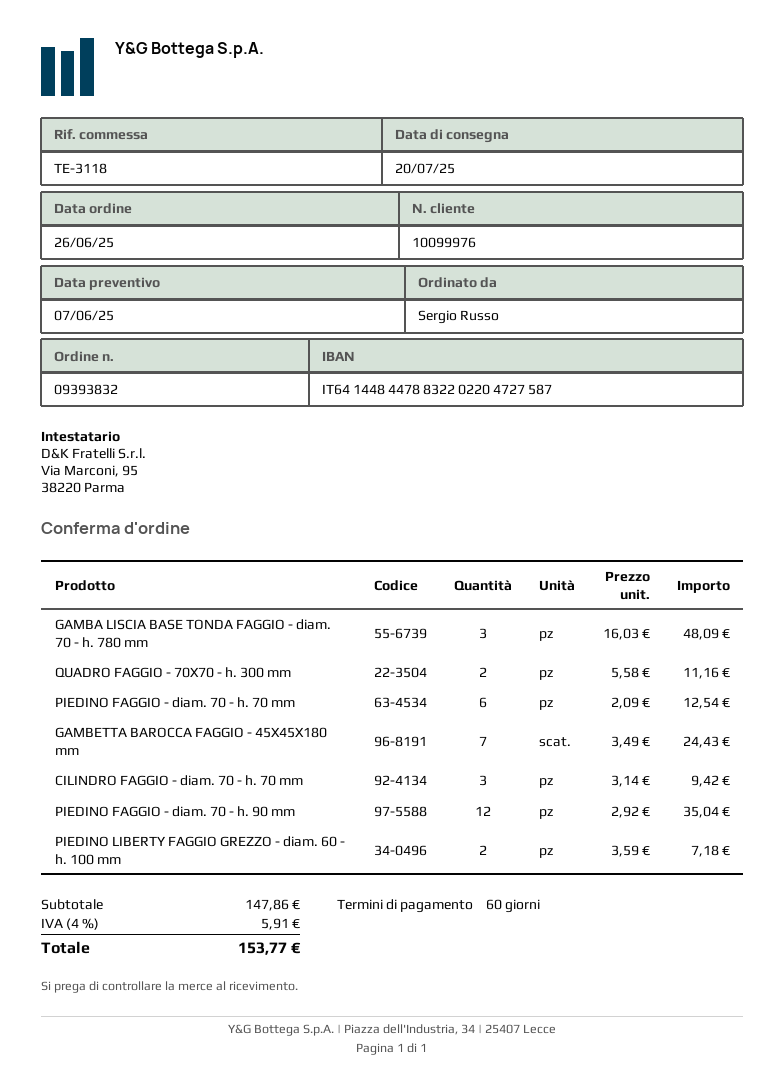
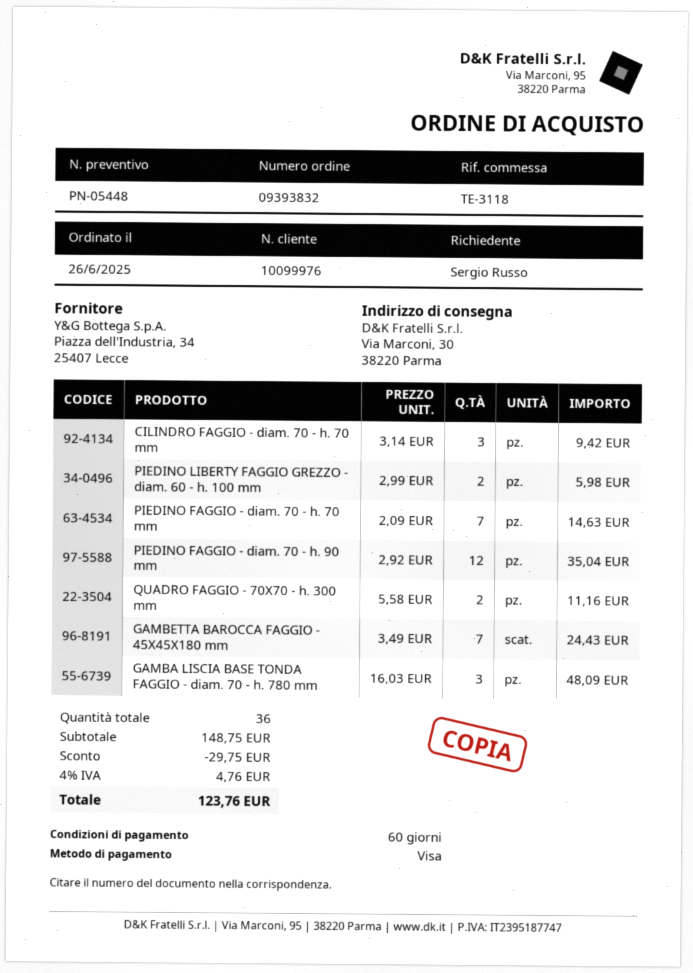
PIEDINO FAGGIO - diam. 70 - h. 70 mm: 6 x 2.09 = 12.54 -> 7 x 2.09 = 14.63
PIEDINO LIBERTY FAGGIO GREZZO - diam. 60 - h. 100 mm: 2 x 3.59 = 7.18 -> 2 x 2.99 = 5.98
subtotal: 147.86 -> 148.75
discount: none -> 29.75
tax: 4% = 5.91 -> 4% = 4.76
total: 153.77 -> 123.76

